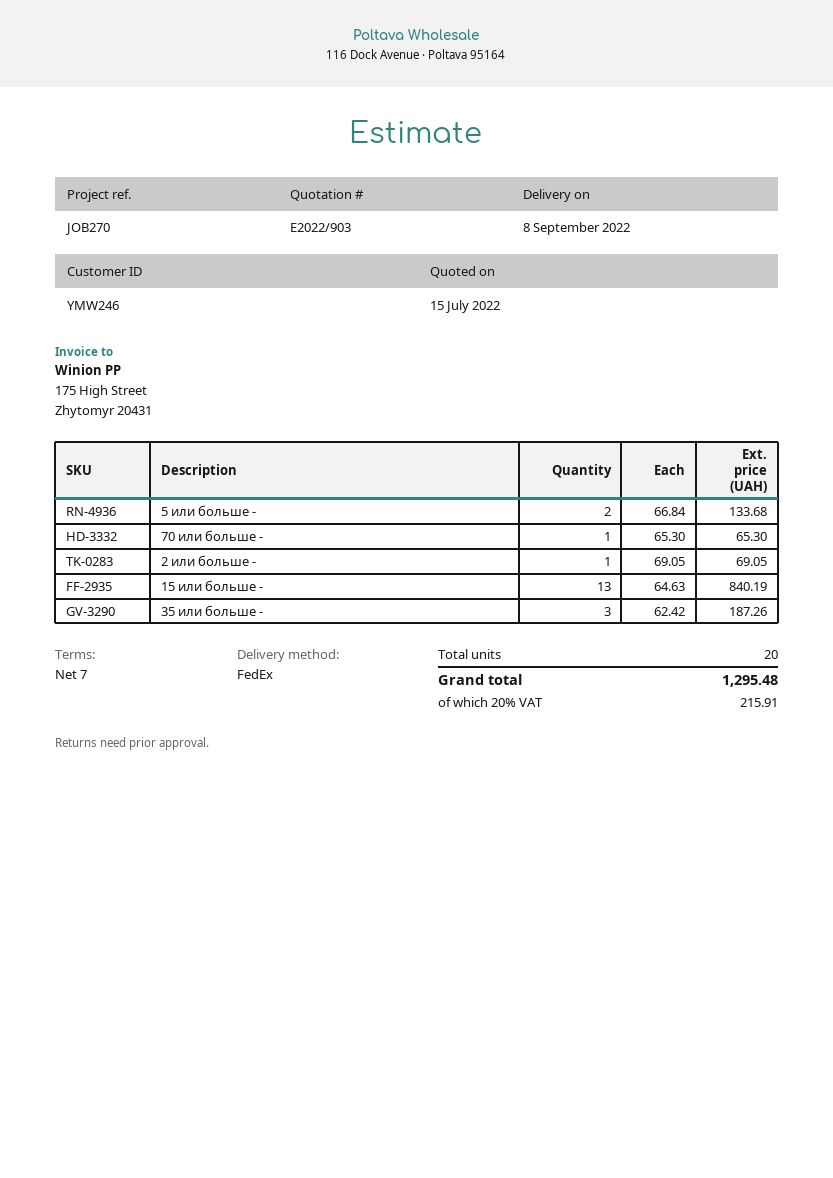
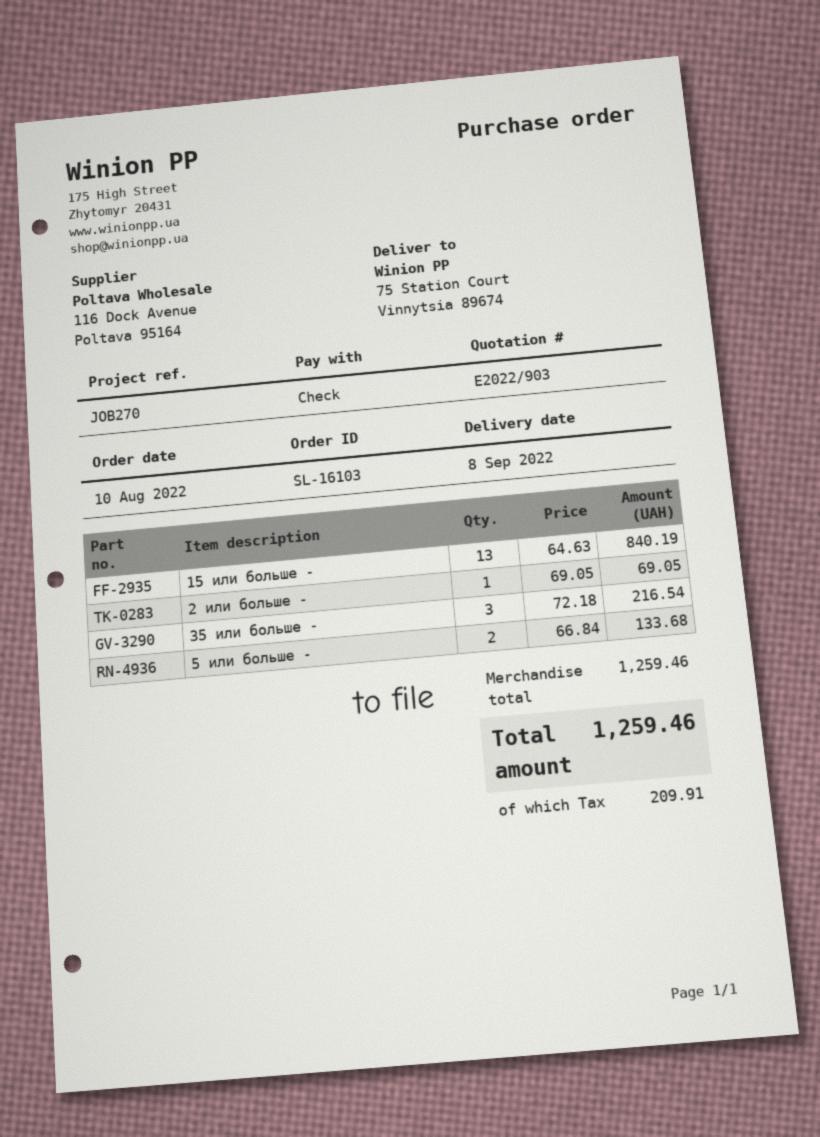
70 или больше -: 1 x 65.30 = 65.30 -> none
35 или больше -: 3 x 62.42 = 187.26 -> 3 x 72.18 = 216.54
tax: 215.91 -> 209.91
total: 1295.48 -> 1259.46

